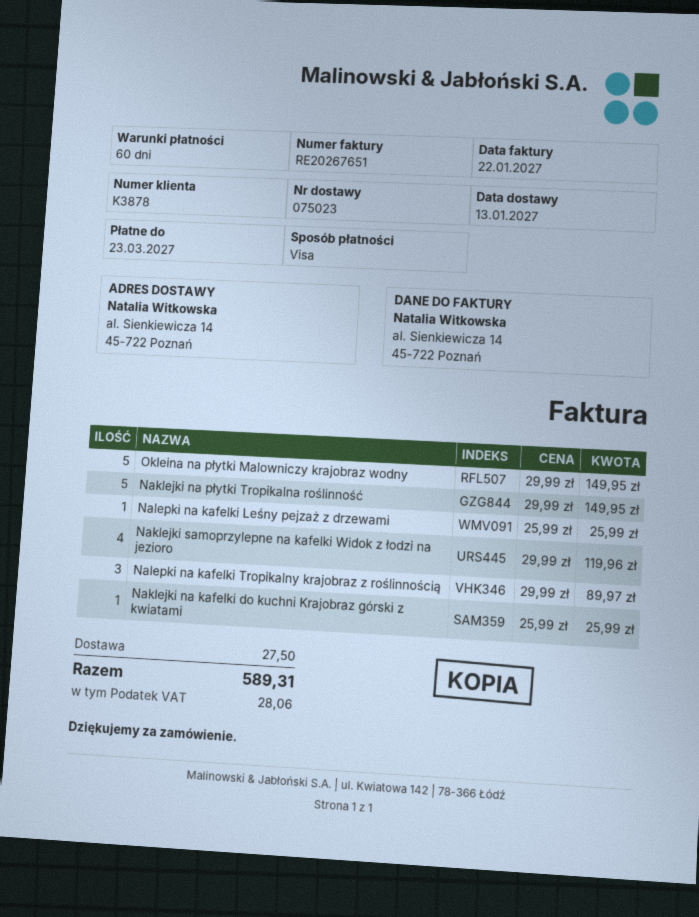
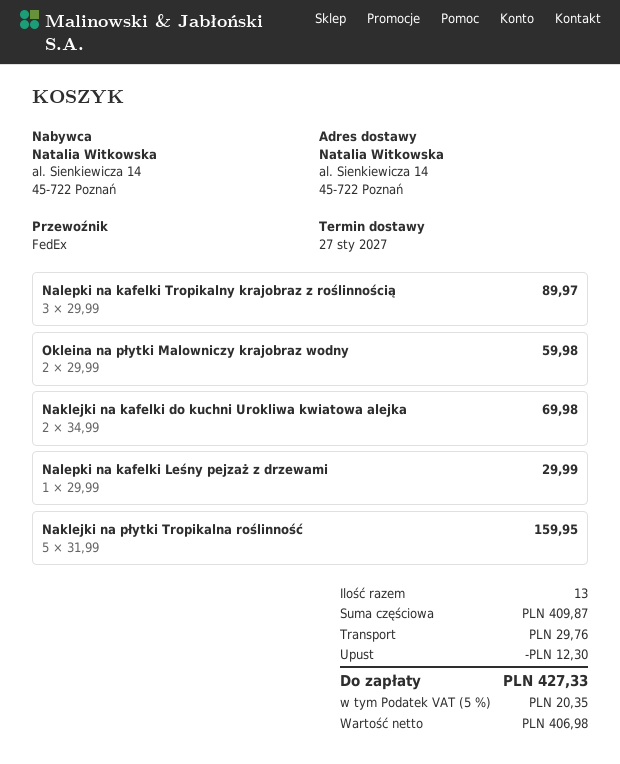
delivery date: 2027-01-13 -> 2027-01-27
Okleina na płytki Malowniczy krajobraz wodny: 5 x 29.99 = 149.95 -> 2 x 29.99 = 59.98
Naklejki na płytki Tropikalna roślinność: 5 x 29.99 = 149.95 -> 5 x 31.99 = 159.95
Nalepki na kafelki Leśny pejzaż z drzewami: 1 x 25.99 = 25.99 -> 1 x 29.99 = 29.99
Naklejki samoprzylepne na kafelki Widok z łodzi na jezioro: 4 x 29.99 = 119.96 -> none
Naklejki na kafelki do kuchni Krajobraz górski z kwiatami: 1 x 25.99 = 25.99 -> none
Naklejki na kafelki do kuchni Urokliwa kwiatowa alejka: none -> 2 x 34.99 = 69.98
discount: none -> 12.30
shipping: 27.50 -> 29.76
tax: 28.06 -> 20.35
total: 589.31 -> 427.33

